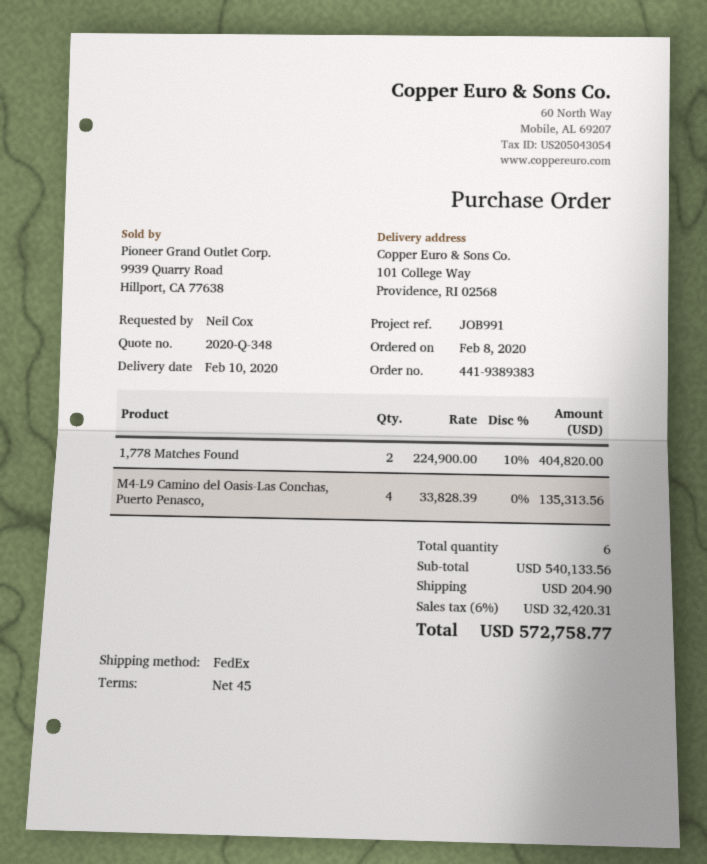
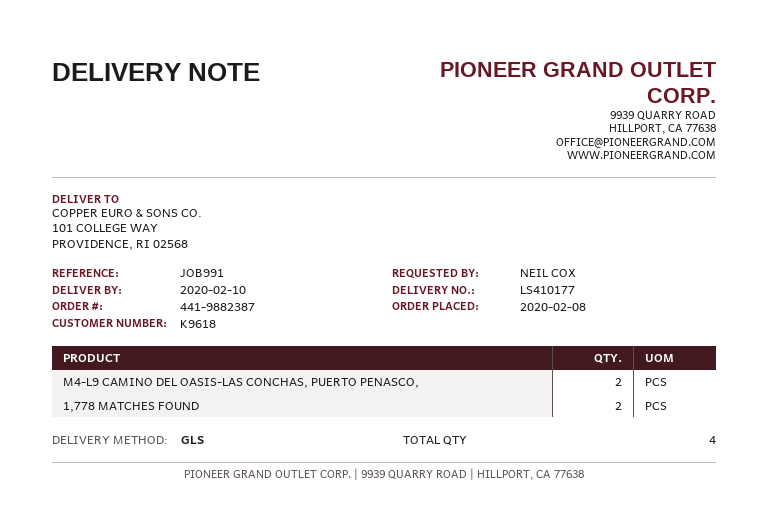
order number: 441-9389383 -> 441-9882387
shipping method: FedEx -> GLS
M4-L9 Camino del Oasis-Las Conchas, Puerto Penasco,: 4 -> 2
total quantity: 6 -> 4

